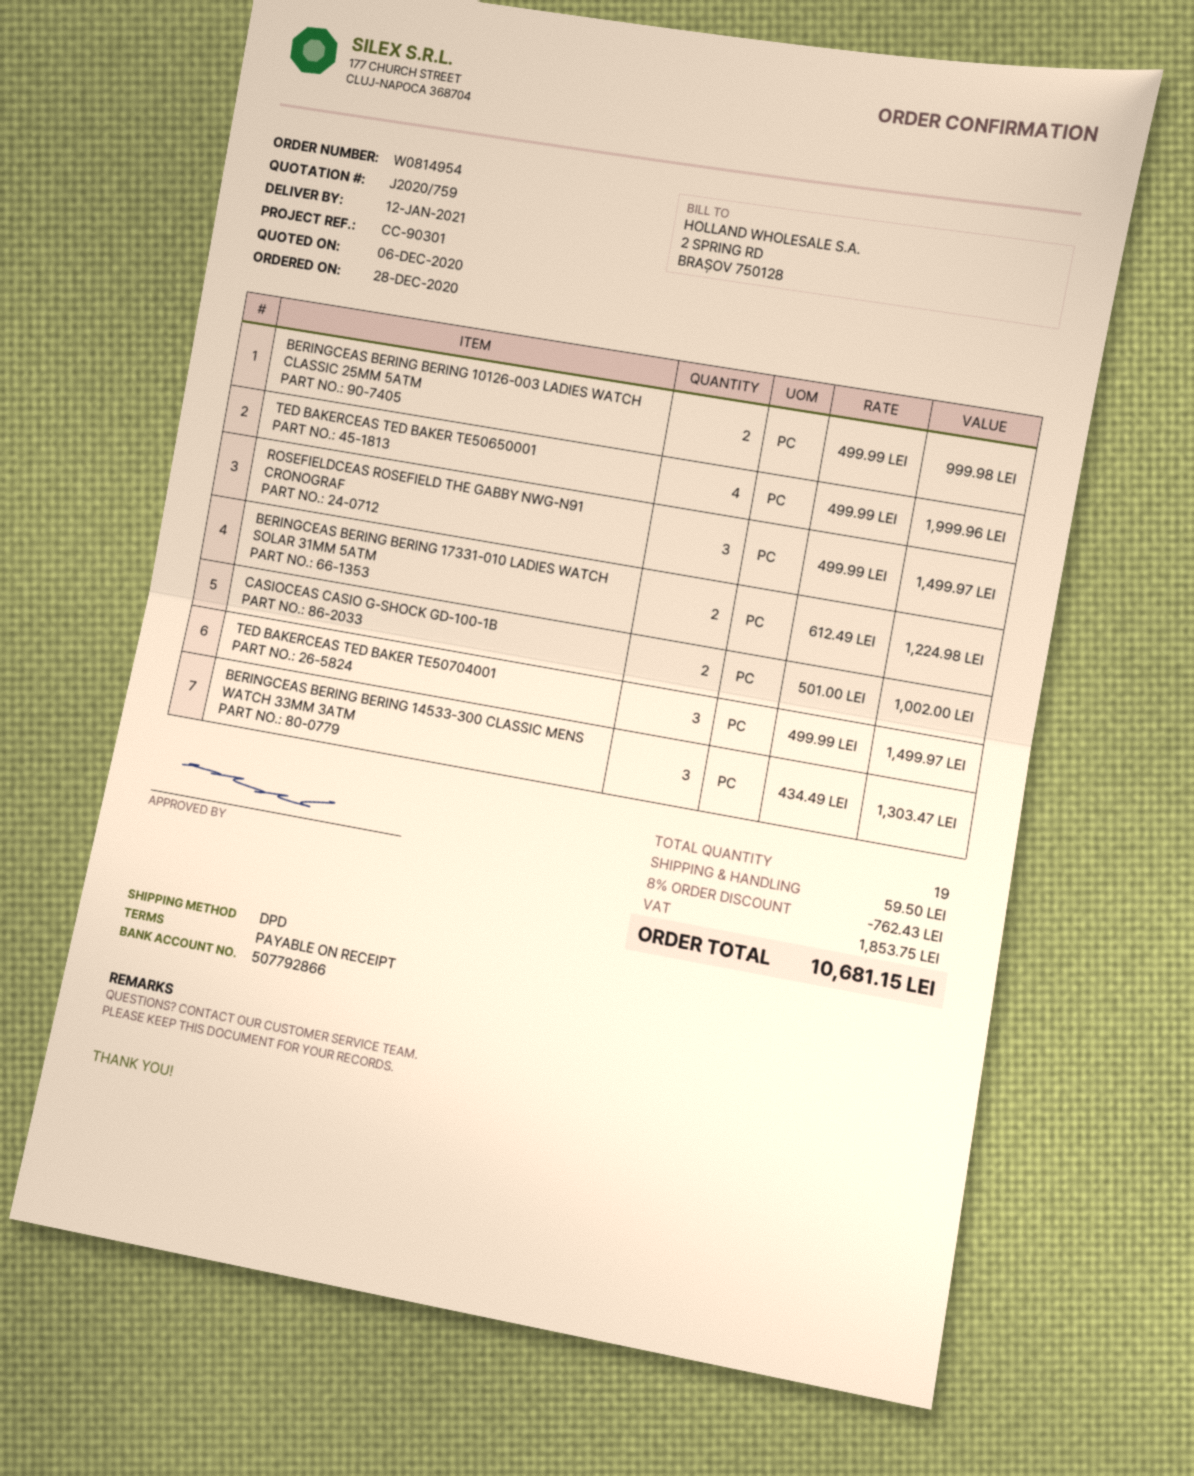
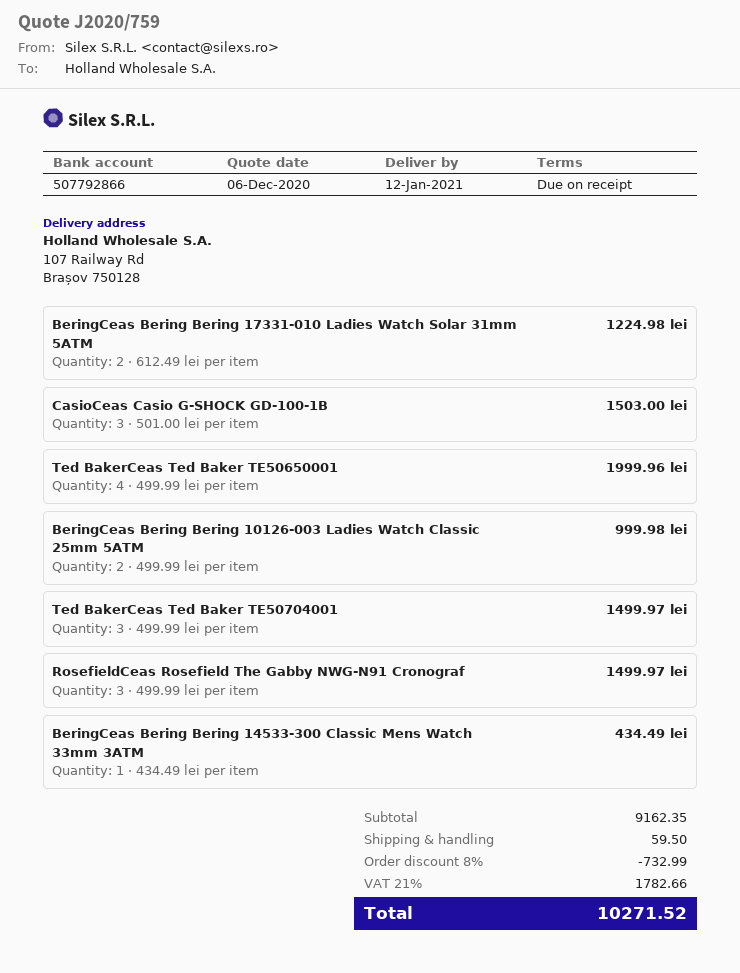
CASIOCEAS CASIO G-SHOCK GD-100-1B: 2 x 501.00 = 1002.00 -> 3 x 501.00 = 1503.00
BERINGCEAS BERING BERING 14533-300 CLASSIC MENS WATCH 33MM 3ATM: 3 x 434.49 = 1303.47 -> 1 x 434.49 = 434.49
discount: 8% = 762.43 -> 8% = 732.99
tax: 1853.75 -> 1782.66
total: 10681.15 -> 10271.52

